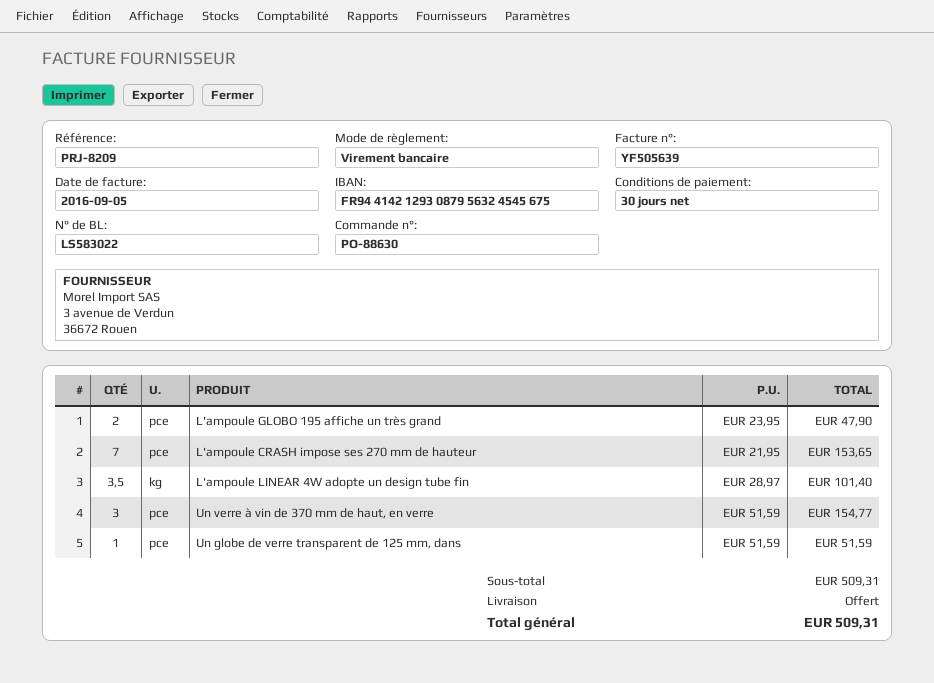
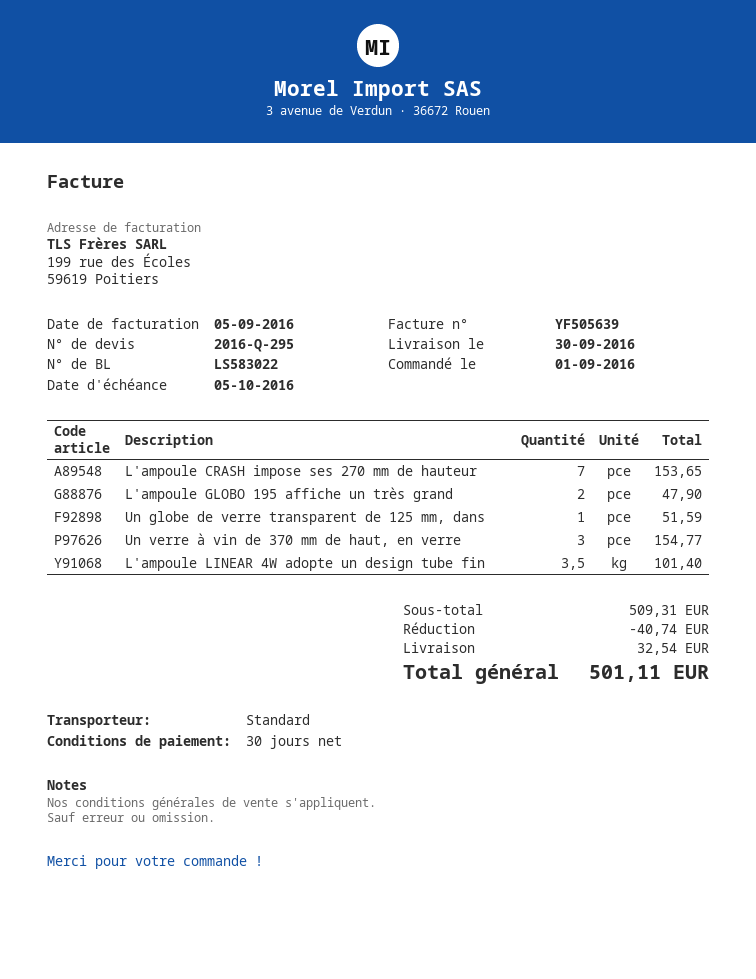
discount: none -> 40.74
shipping: 0.00 -> 32.54
total: 509.31 -> 501.11

